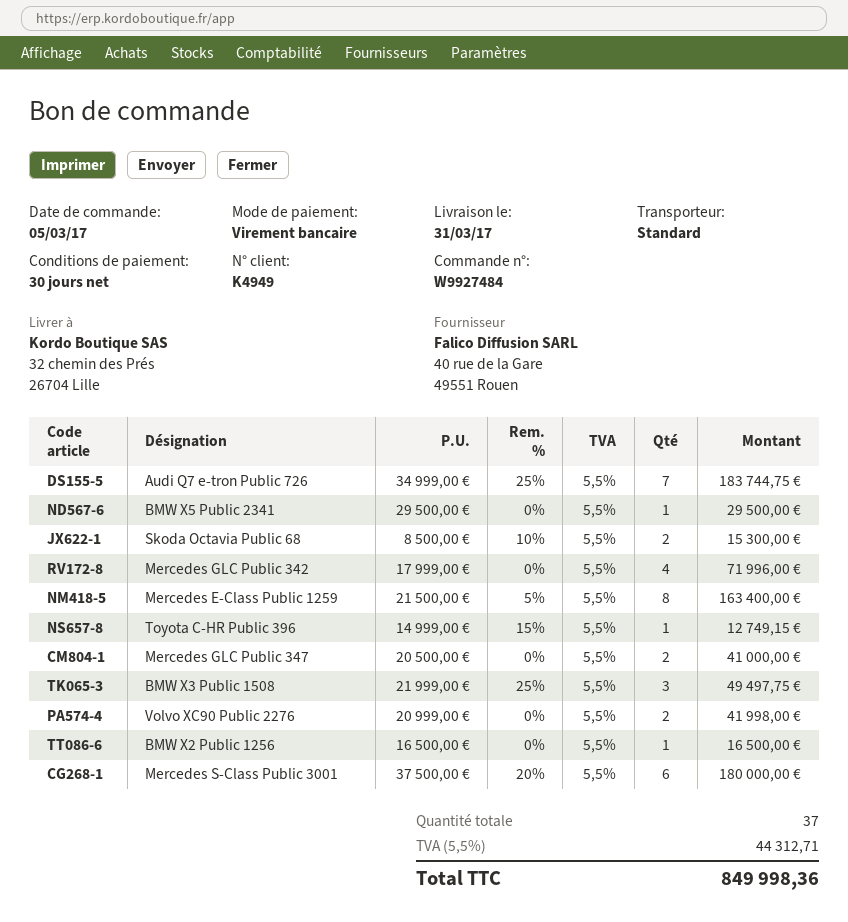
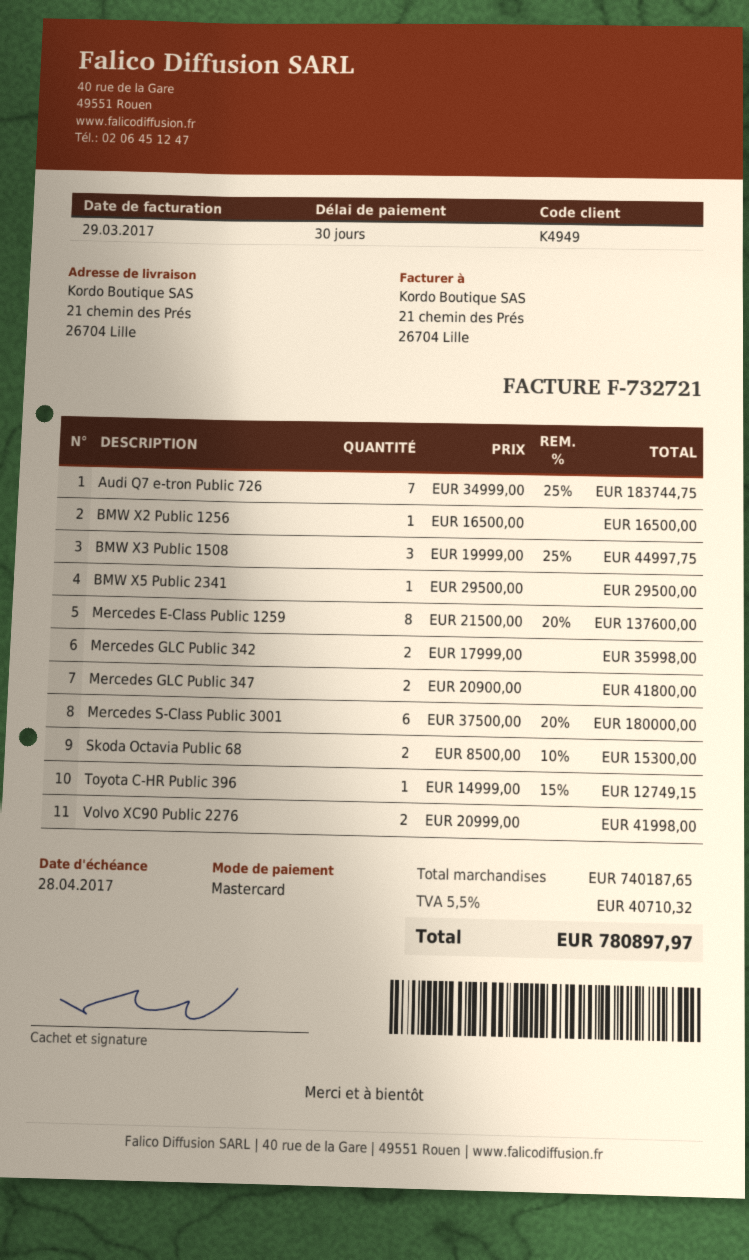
payment method: bank transfer -> Mastercard
ship to: 32 chemin des Prés, 26704 Lille -> 21 chemin des Prés, 26704 Lille
Mercedes GLC Public 342: 4 x 17999.00 = 71996.00 -> 2 x 17999.00 = 35998.00
Mercedes E-Class Public 1259: 8 x 21500.00 - 5% = 163400.00 -> 8 x 21500.00 - 20% = 137600.00
Mercedes GLC Public 347: 2 x 20500.00 = 41000.00 -> 2 x 20900.00 = 41800.00
BMW X3 Public 1508: 3 x 21999.00 - 25% = 49497.75 -> 3 x 19999.00 - 25% = 44997.75
tax: 5.5% = 44312.71 -> 5.5% = 40710.32
total: 849998.36 -> 780897.97

